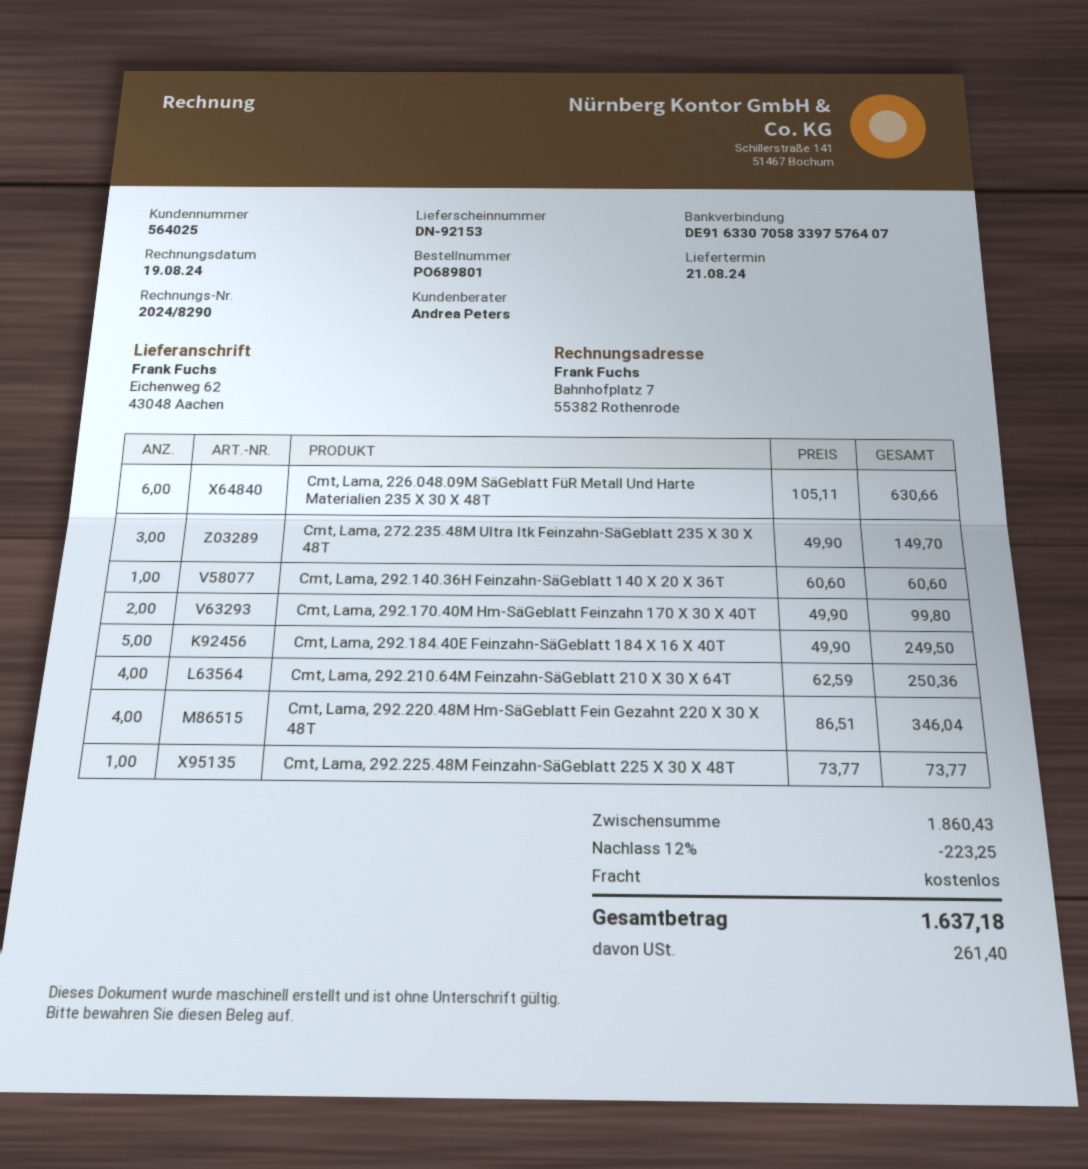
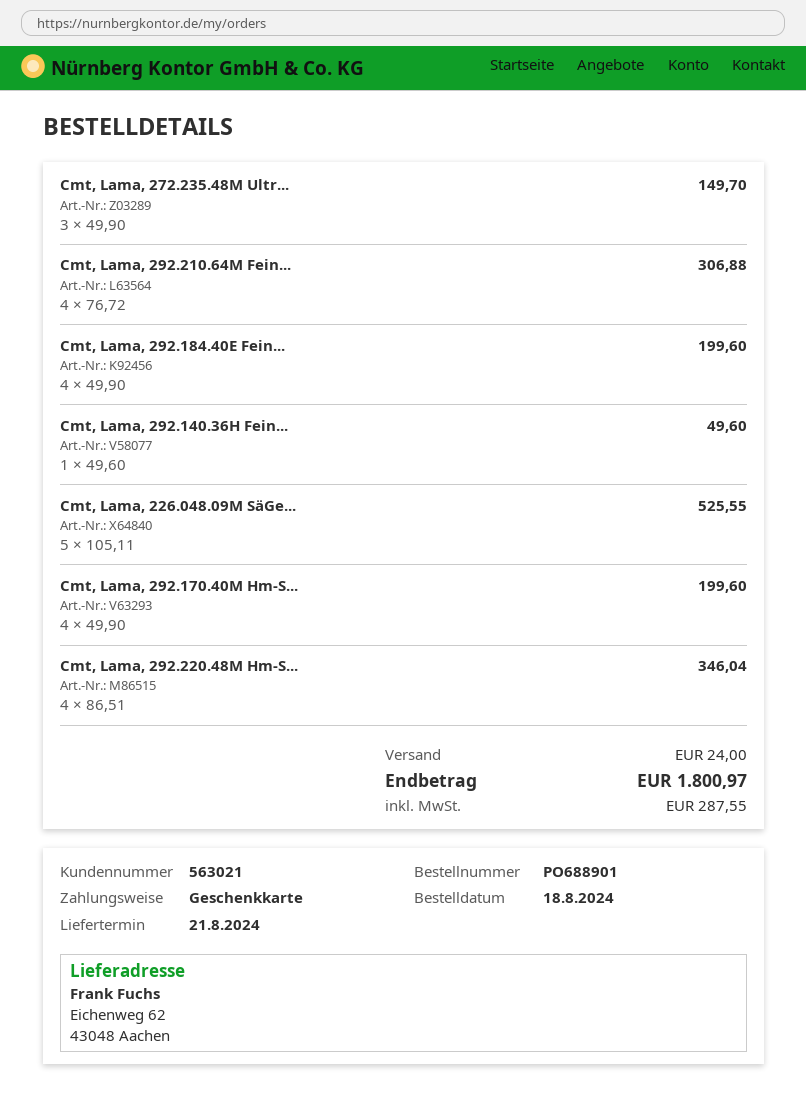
order number: PO689801 -> PO688901
customer number: 564025 -> 563021
Cmt, Lama, 226.048.09M SäGeblatt FüR Metall Und Harte Materialien 235 X 30 X 48T: 6 x 105.11 = 630.66 -> 5 x 105.11 = 525.55
Cmt, Lama, 292.140.36H Feinzahn-SäGeblatt 140 X 20 X 36T: 1 x 60.60 = 60.60 -> 1 x 49.60 = 49.60
Cmt, Lama, 292.170.40M Hm-SäGeblatt Feinzahn 170 X 30 X 40T: 2 x 49.90 = 99.80 -> 4 x 49.90 = 199.60
Cmt, Lama, 292.184.40E Feinzahn-SäGeblatt 184 X 16 X 40T: 5 x 49.90 = 249.50 -> 4 x 49.90 = 199.60
Cmt, Lama, 292.210.64M Feinzahn-SäGeblatt 210 X 30 X 64T: 4 x 62.59 = 250.36 -> 4 x 76.72 = 306.88
Cmt, Lama, 292.225.48M Feinzahn-SäGeblatt 225 X 30 X 48T: 1 x 73.77 = 73.77 -> none
discount: 12% = 223.25 -> none
shipping: 0.00 -> 24.00
tax: 261.40 -> 287.55
total: 1637.18 -> 1800.97

